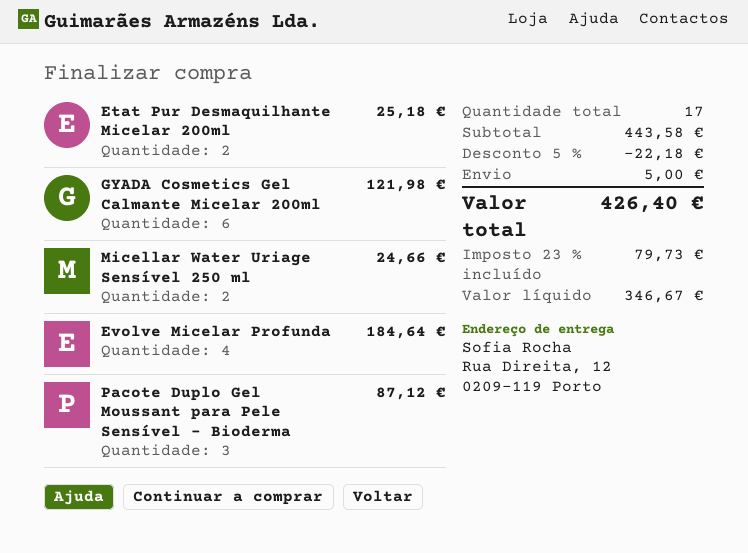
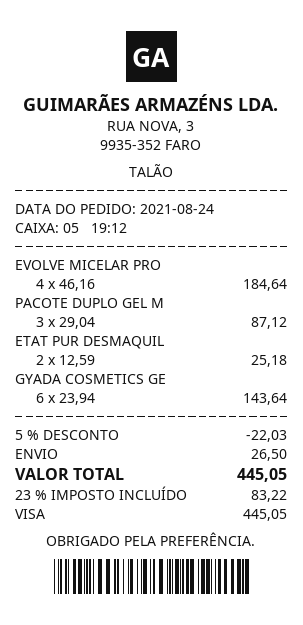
GYADA Cosmetics Gel Calmante Micelar 200ml: 6 for 121.98 -> 6 for 143.64
Micellar Water Uriage Sensível 250 ml: 2 for 24.66 -> none
discount: 5% = 22.18 -> 5% = 22.03
shipping: 5.00 -> 26.50
tax: 23% = 79.73 -> 23% = 83.22
total: 426.40 -> 445.05

